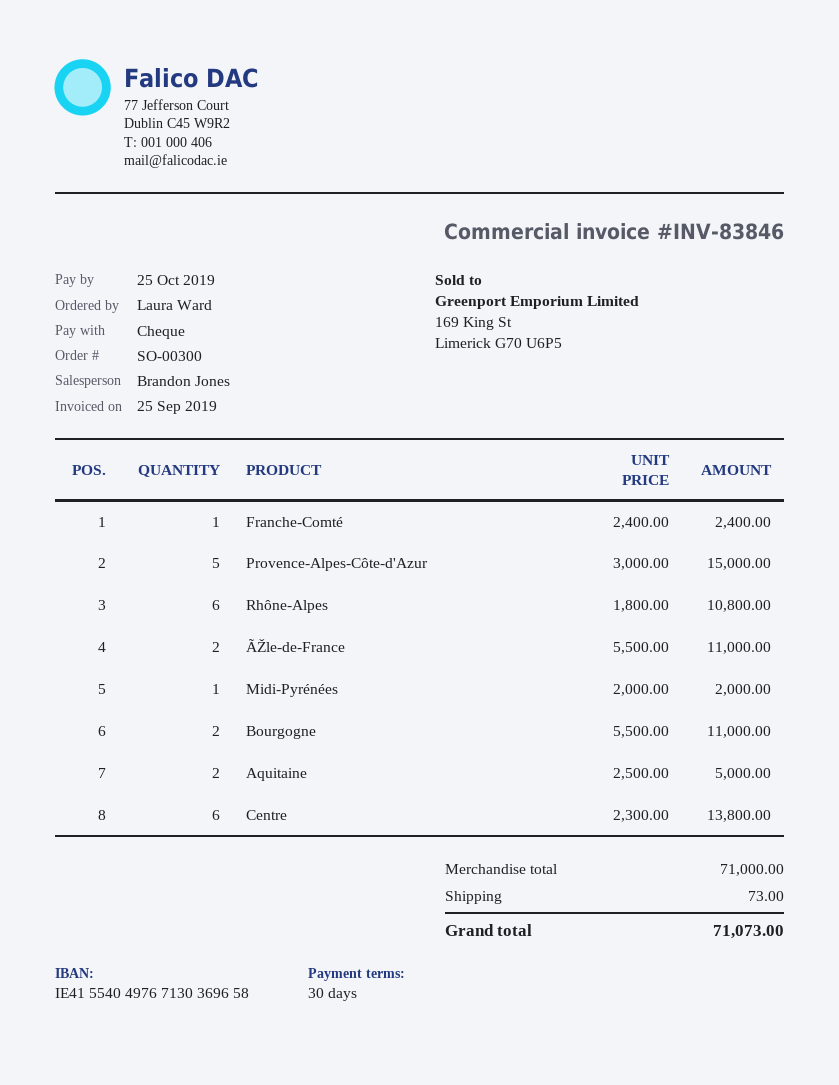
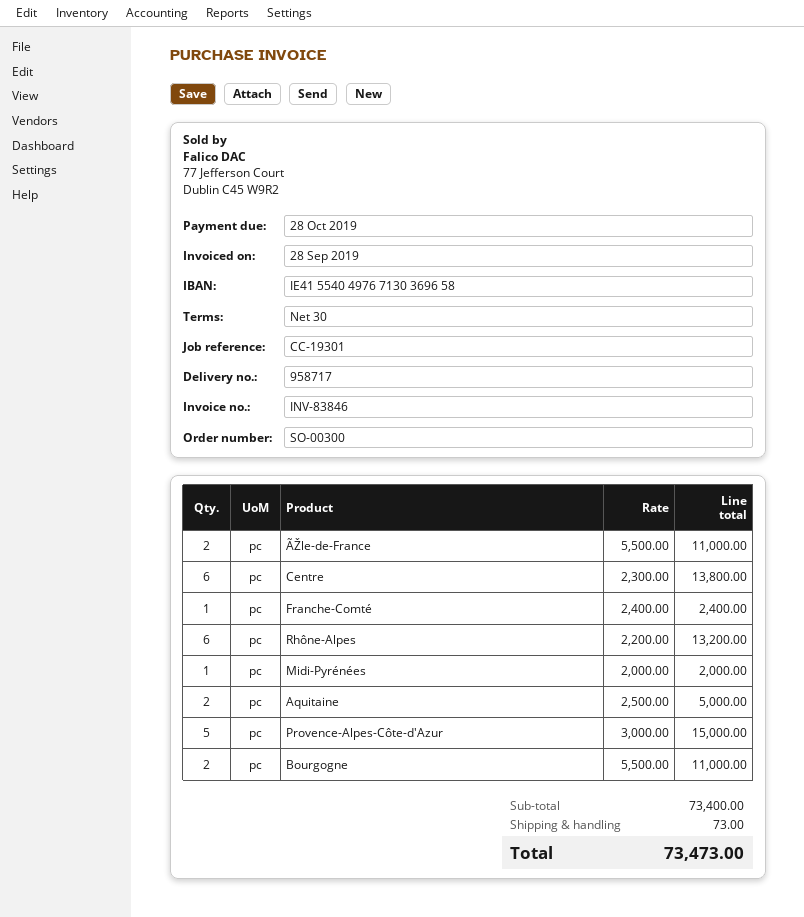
invoice date: 2019-09-25 -> 2019-09-28
due date: 2019-10-25 -> 2019-10-28
Rhône-Alpes: 6 x 1800.00 = 10800.00 -> 6 x 2200.00 = 13200.00
subtotal: 71000.00 -> 73400.00
total: 71073.00 -> 73473.00

